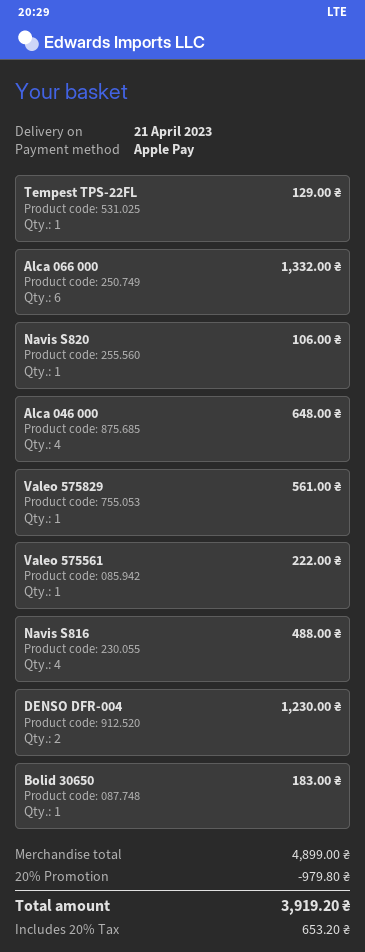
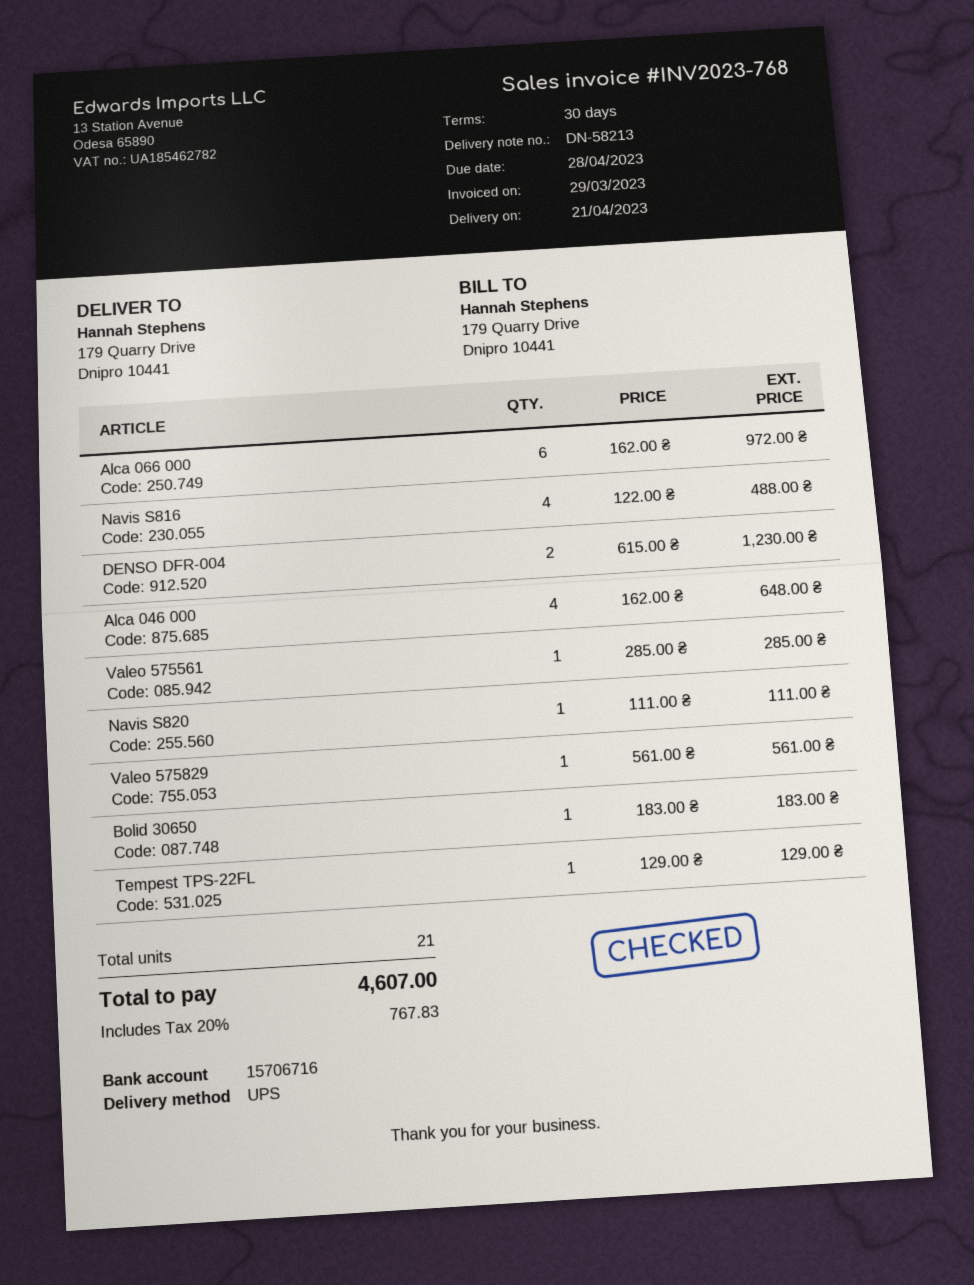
Alca 066 000: 6 for 1332.00 -> 6 for 972.00
Navis S820: 1 for 106.00 -> 1 for 111.00
Valeo 575561: 1 for 222.00 -> 1 for 285.00
discount: 20% = 979.80 -> none
tax: 20% = 653.20 -> 20% = 767.83
total: 3919.20 -> 4607.00

